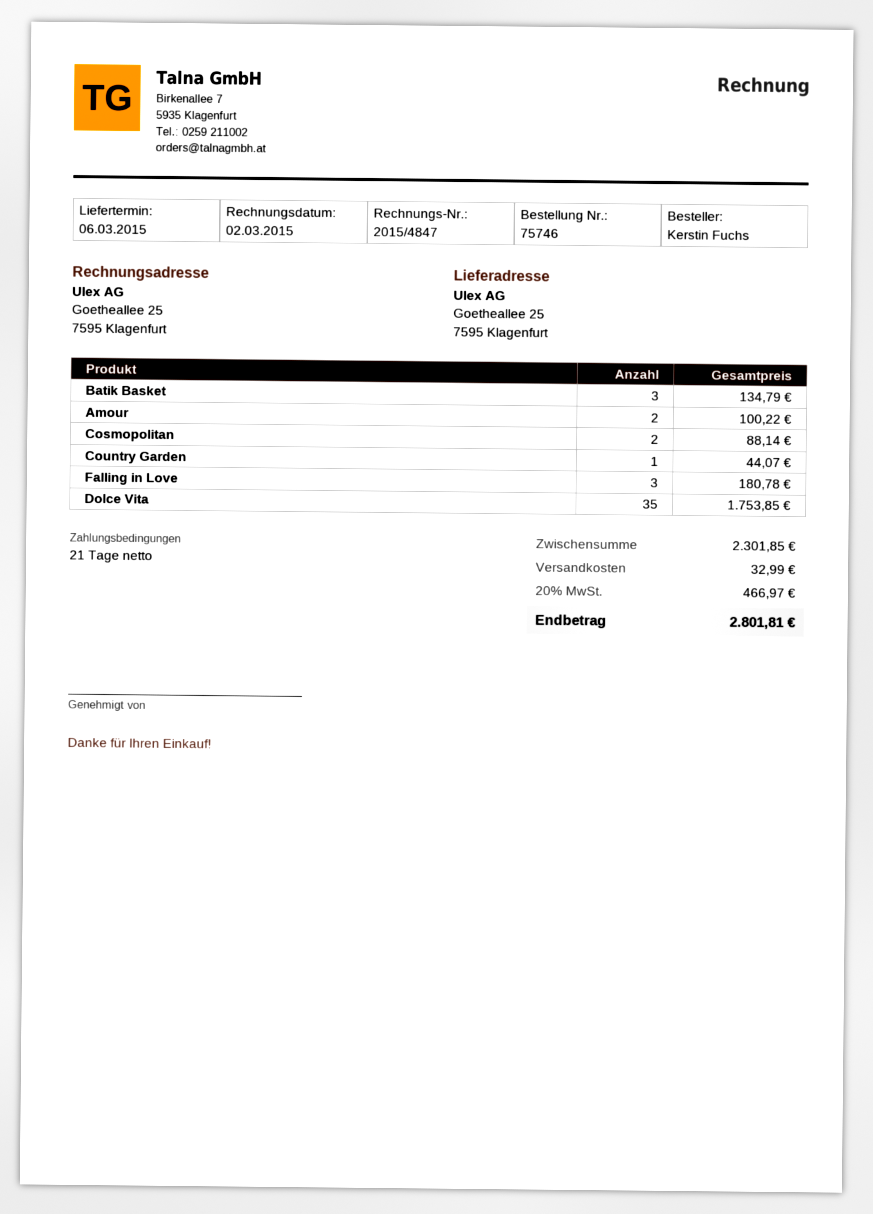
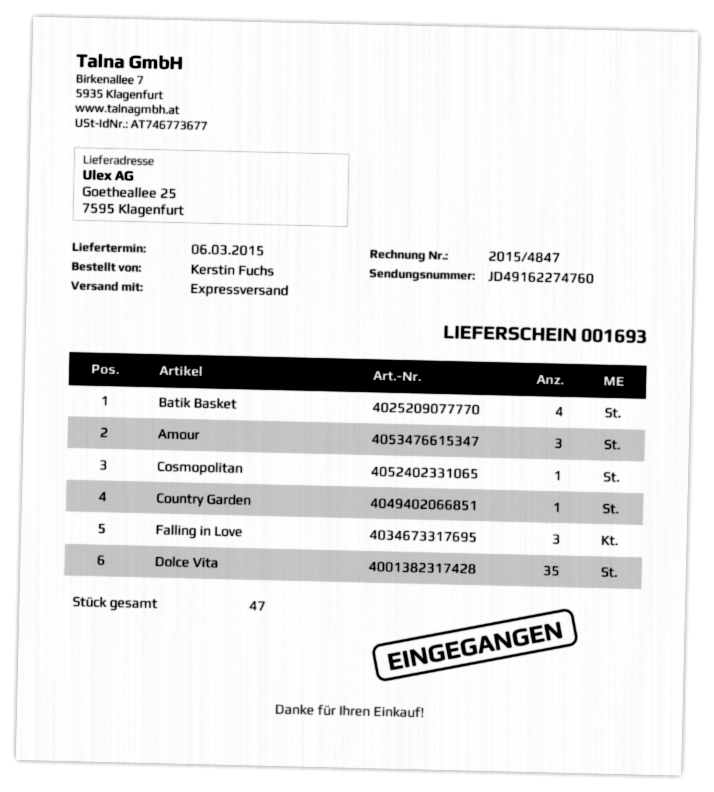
Batik Basket: 3 -> 4
Amour: 2 -> 3
Cosmopolitan: 2 -> 1

